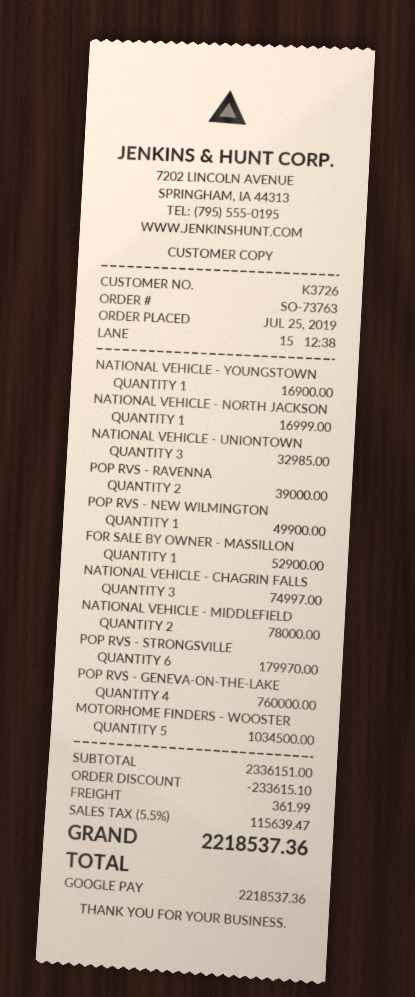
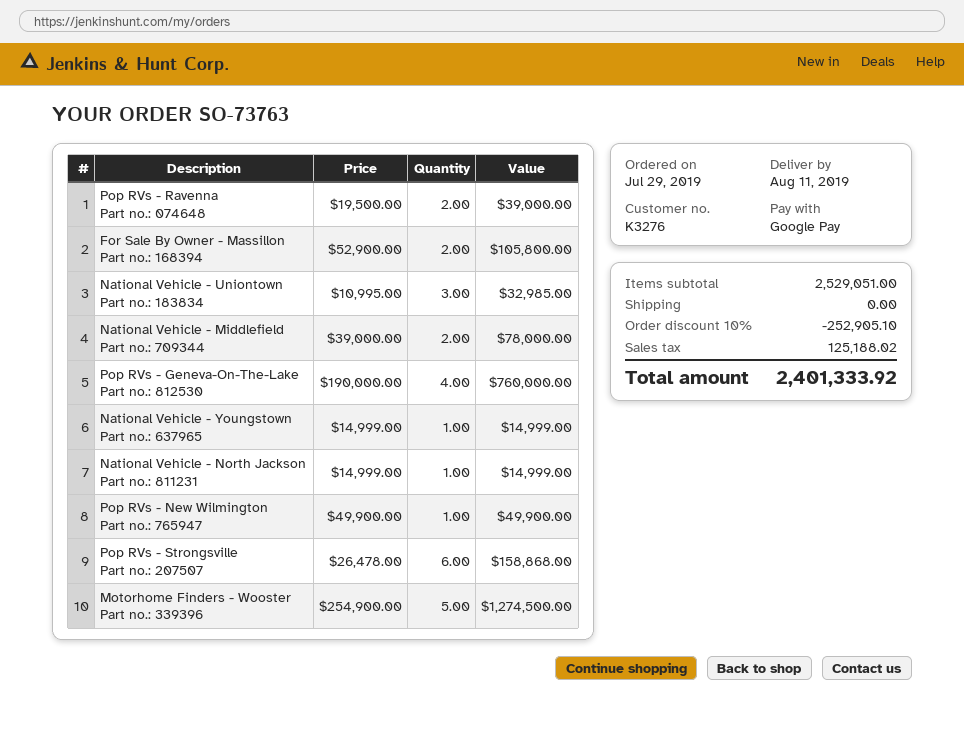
order date: 2019-07-25 -> 2019-07-29
customer number: K3726 -> K3276
NATIONAL VEHICLE - YOUNGSTOWN: 1 for 16900.00 -> 1 for 14999.00
NATIONAL VEHICLE - NORTH JACKSON: 1 for 16999.00 -> 1 for 14999.00
FOR SALE BY OWNER - MASSILLON: 1 for 52900.00 -> 2 for 105800.00
NATIONAL VEHICLE - CHAGRIN FALLS: 3 for 74997.00 -> none
POP RVS - STRONGSVILLE: 6 for 179970.00 -> 6 for 158868.00
MOTORHOME FINDERS - WOOSTER: 5 for 1034500.00 -> 5 for 1274500.00
subtotal: 2336151.00 -> 2529051.00
discount: 233615.10 -> 252905.10
shipping: 361.99 -> 0.00
tax: 115639.47 -> 125188.02
total: 2218537.36 -> 2401333.92

